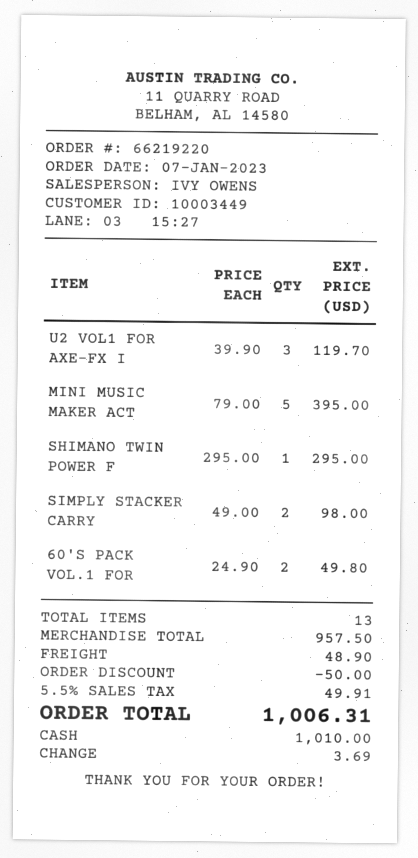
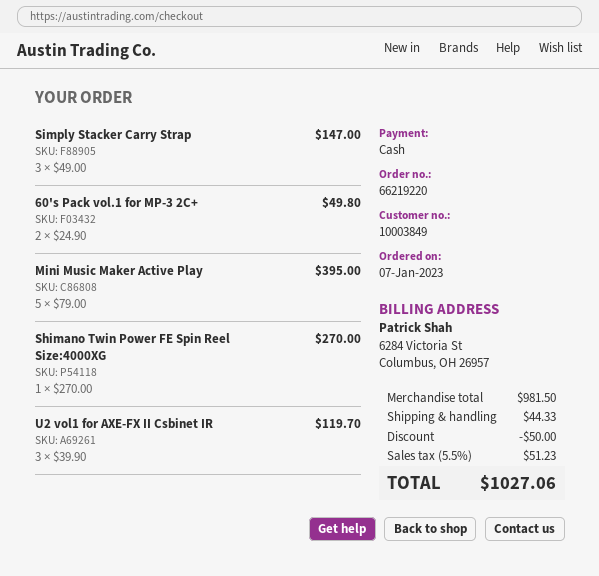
customer number: 10003449 -> 10003849
SHIMANO TWIN POWER F: 1 x 295.00 = 295.00 -> 1 x 270.00 = 270.00
SIMPLY STACKER CARRY: 2 x 49.00 = 98.00 -> 3 x 49.00 = 147.00
subtotal: 957.50 -> 981.50
shipping: 48.90 -> 44.33
tax: 5.5% = 49.91 -> 5.5% = 51.23
total: 1006.31 -> 1027.06

